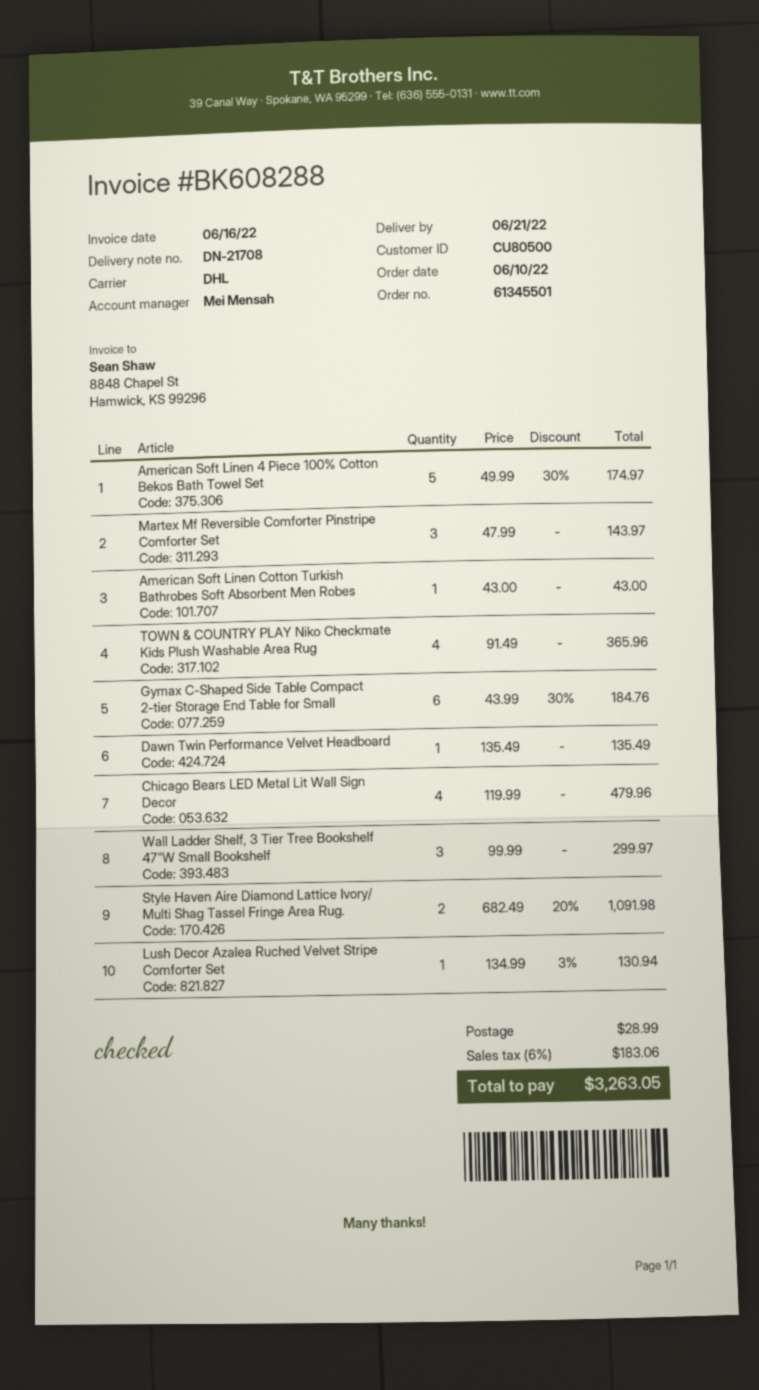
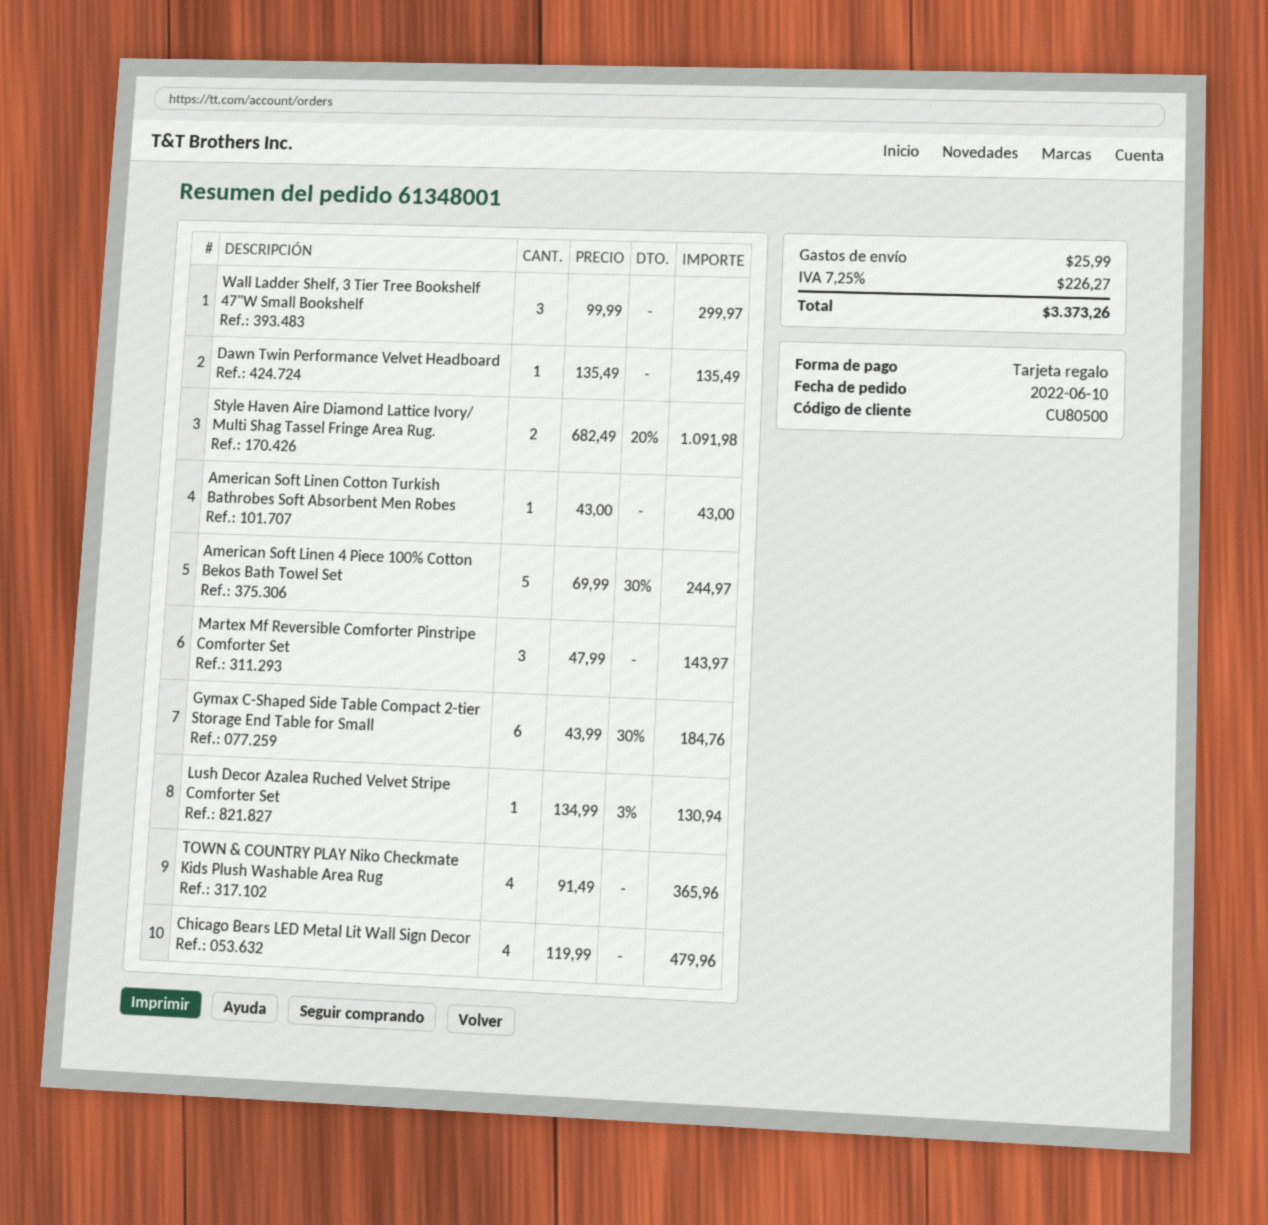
order number: 61345501 -> 61348001
American Soft Linen 4 Piece 100% Cotton Bekos Bath Towel Set: 5 x 49.99 - 30% = 174.97 -> 5 x 69.99 - 30% = 244.97
shipping: 28.99 -> 25.99
tax: 6% = 183.06 -> 7.25% = 226.27
total: 3263.05 -> 3373.26

